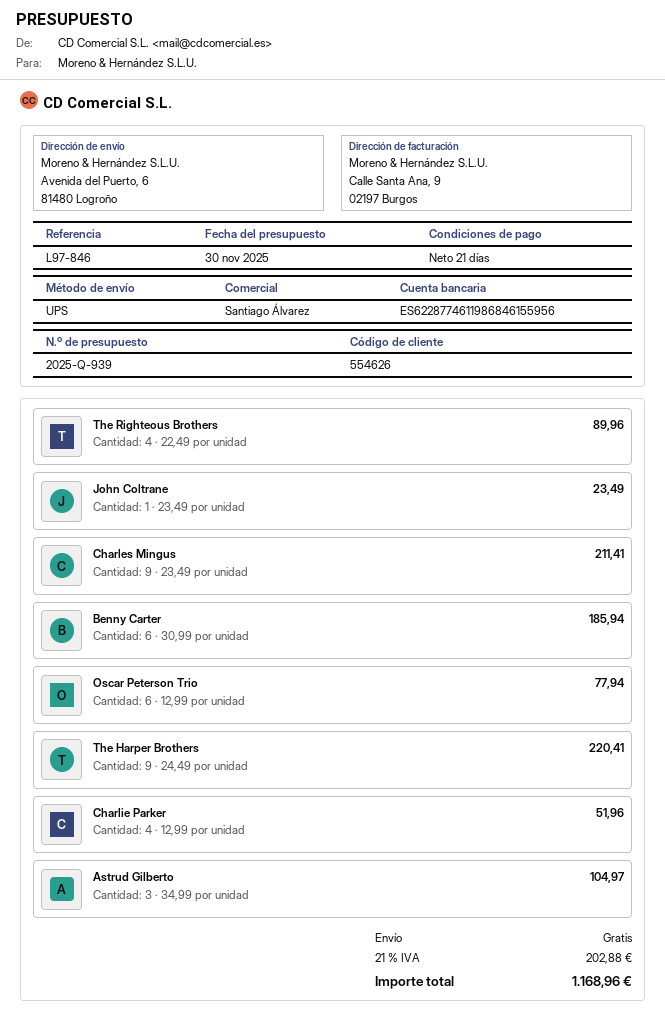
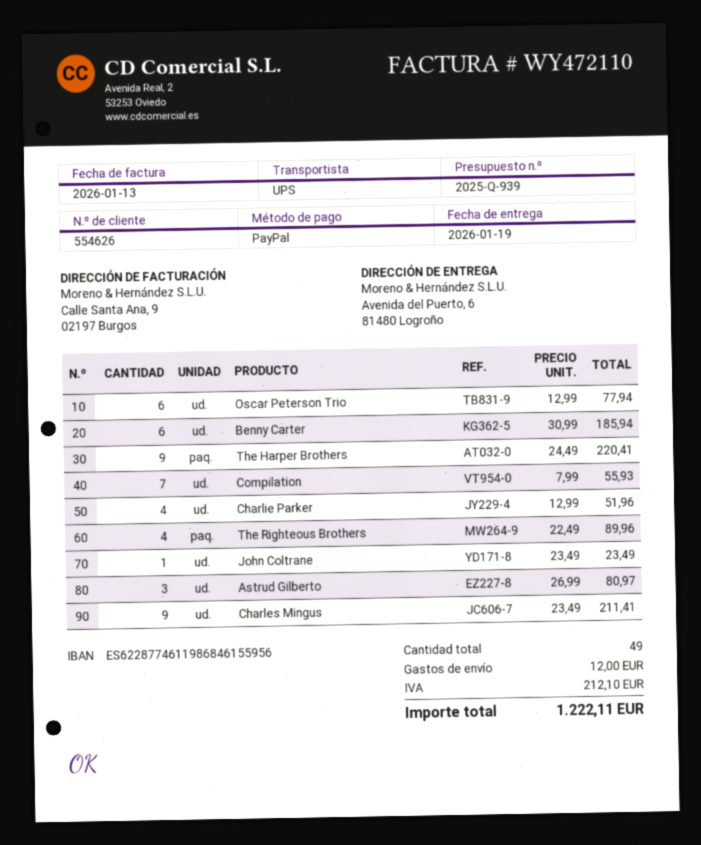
Astrud Gilberto: 3 x 34.99 = 104.97 -> 3 x 26.99 = 80.97
Compilation: none -> 7 x 7.99 = 55.93
shipping: 0.00 -> 12.00
tax: 202.88 -> 212.10
total: 1168.96 -> 1222.11

